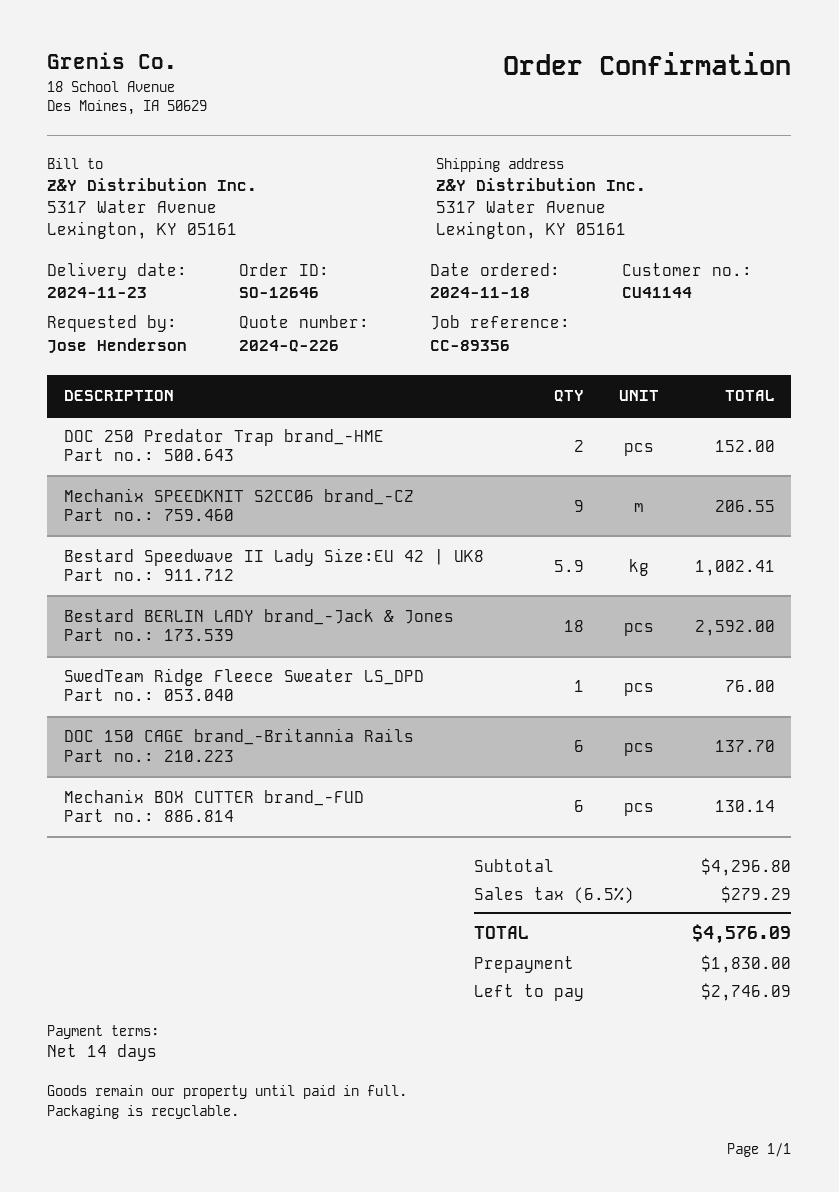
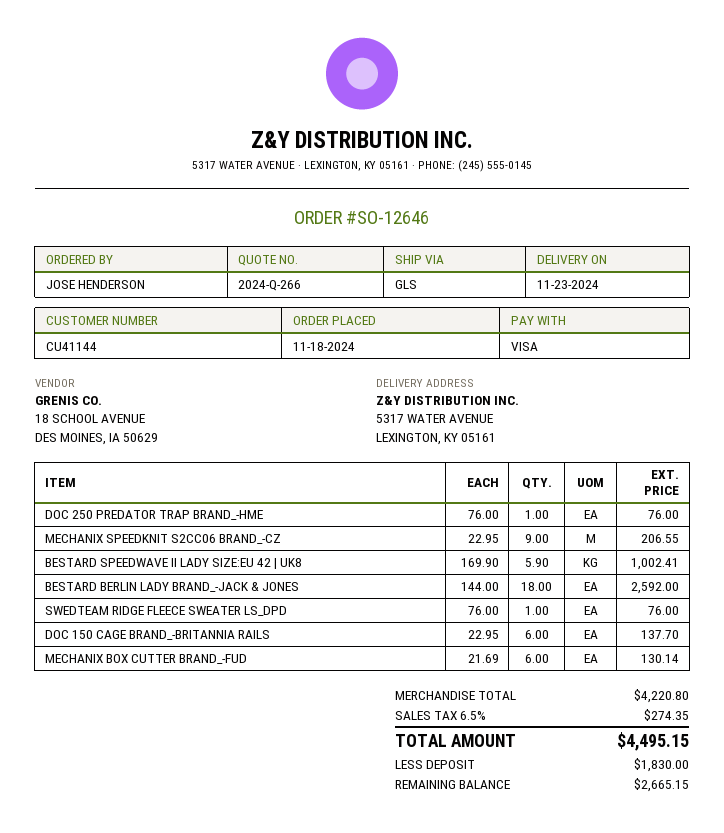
quote number: 2024-Q-226 -> 2024-Q-266
DOC 250 Predator Trap brand_-HME: 2 for 152.00 -> 1 for 76.00
subtotal: 4296.80 -> 4220.80
tax: 6.5% = 279.29 -> 6.5% = 274.35
total: 4576.09 -> 4495.15
balance: 2746.09 -> 2665.15

